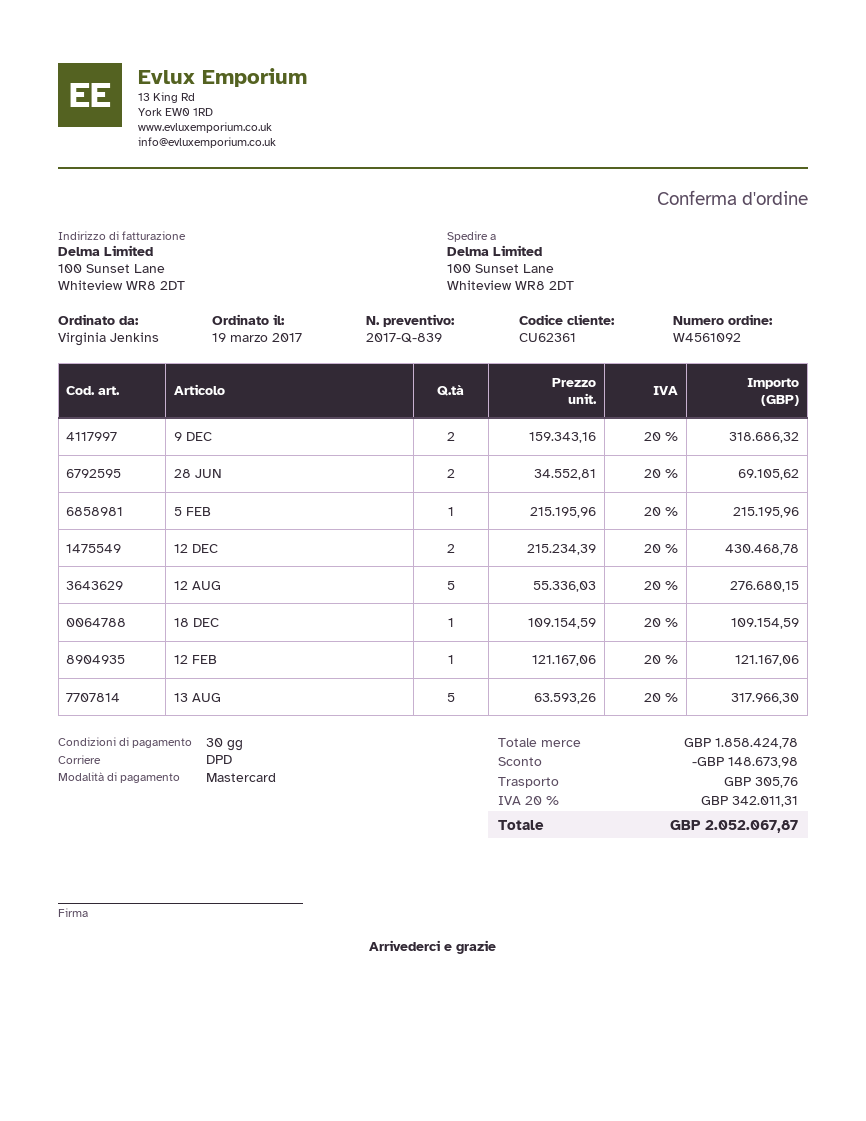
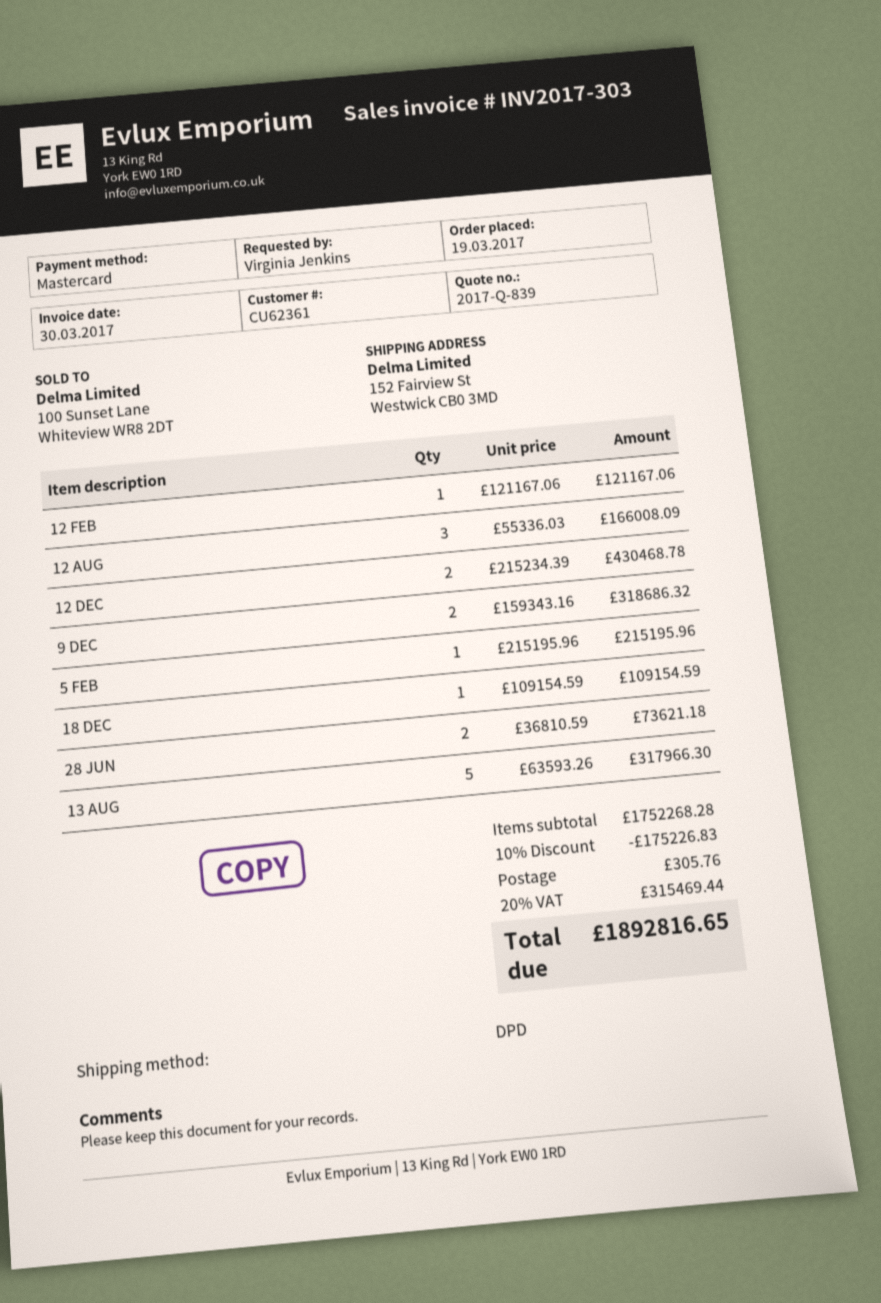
ship to: 100 Sunset Lane, Whiteview WR8 2DT -> 152 Fairview St, Westwick CB0 3MD
28 JUN: 2 x 34552.81 = 69105.62 -> 2 x 36810.59 = 73621.18
12 AUG: 5 x 55336.03 = 276680.15 -> 3 x 55336.03 = 166008.09
subtotal: 1858424.78 -> 1752268.28
discount: 148673.98 -> 175226.83
tax: 20% = 342011.31 -> 20% = 315469.44
total: 2052067.87 -> 1892816.65

